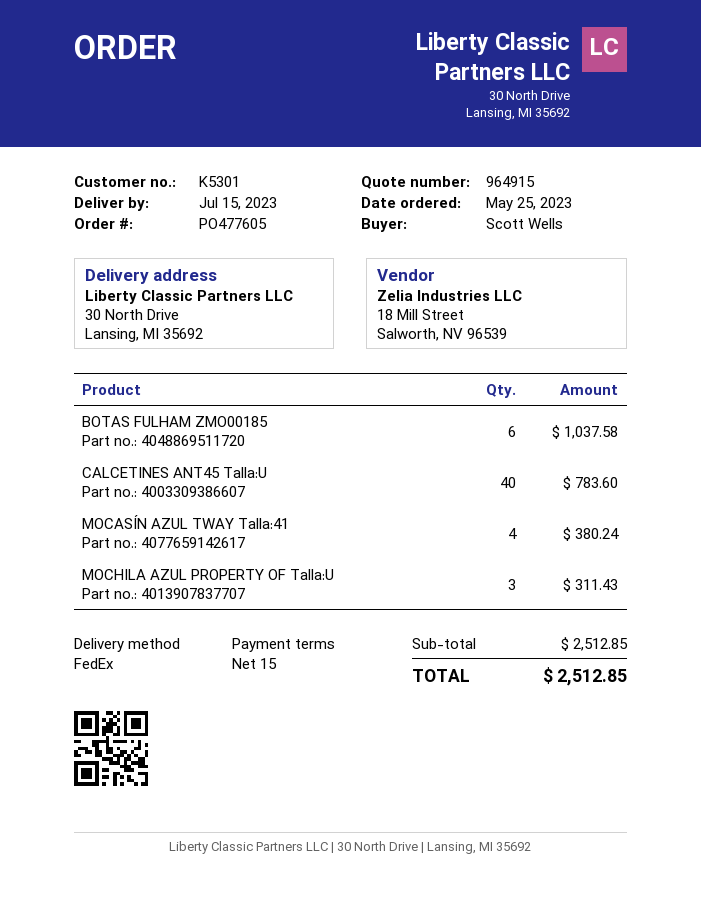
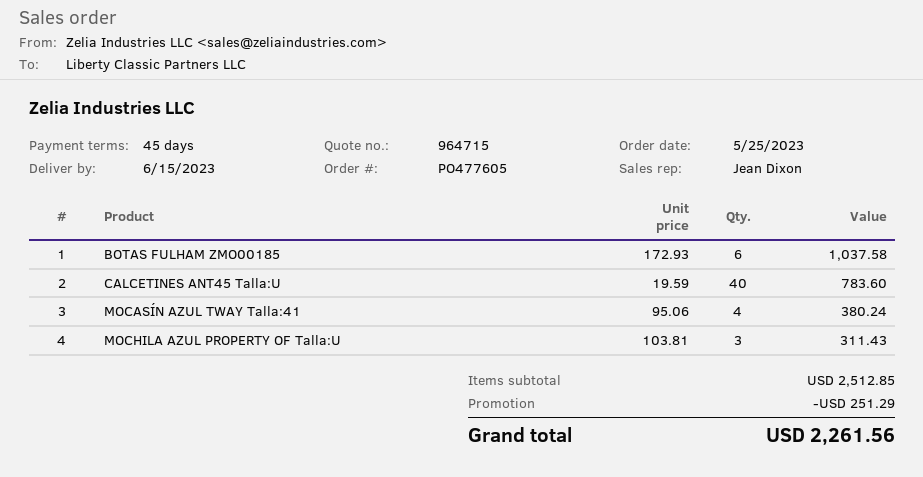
quote number: 964915 -> 964715
delivery date: 2023-07-15 -> 2023-06-15
payment terms: 15 days -> 45 days
discount: none -> 251.29
total: 2512.85 -> 2261.56

